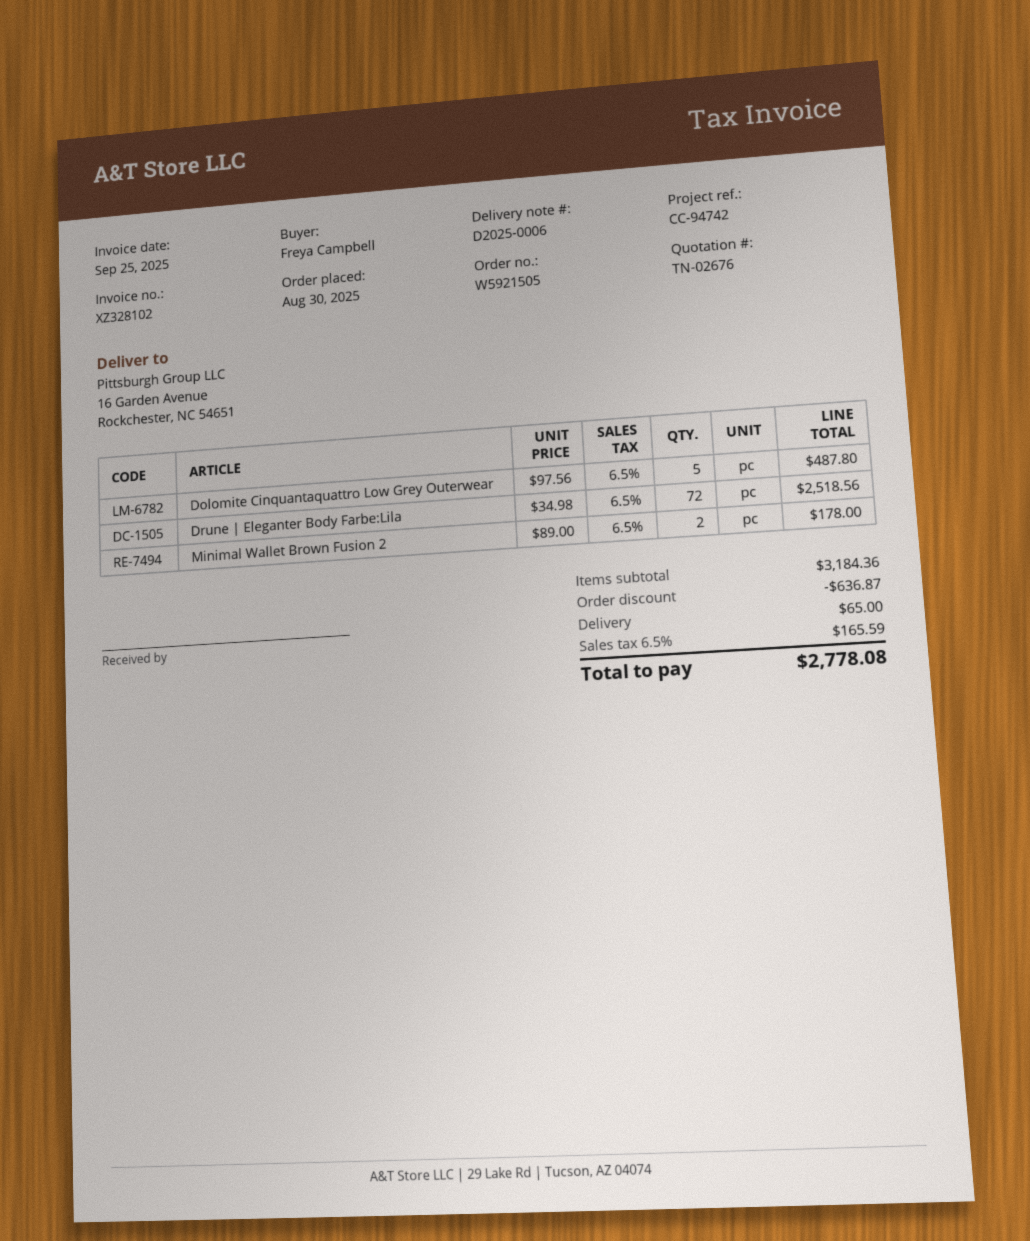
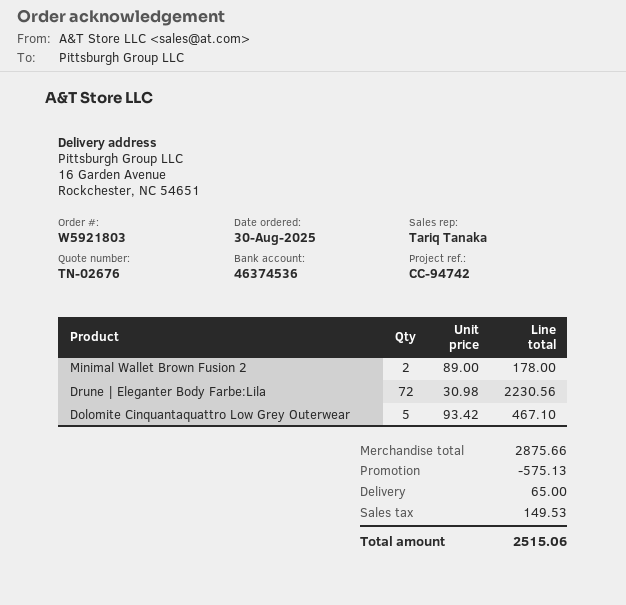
order number: W5921505 -> W5921803
Dolomite Cinquantaquattro Low Grey Outerwear: 5 x 97.56 = 487.80 -> 5 x 93.42 = 467.10
Drune | Eleganter Body Farbe:Lila: 72 x 34.98 = 2518.56 -> 72 x 30.98 = 2230.56
subtotal: 3184.36 -> 2875.66
discount: 636.87 -> 575.13
tax: 165.59 -> 149.53
total: 2778.08 -> 2515.06

